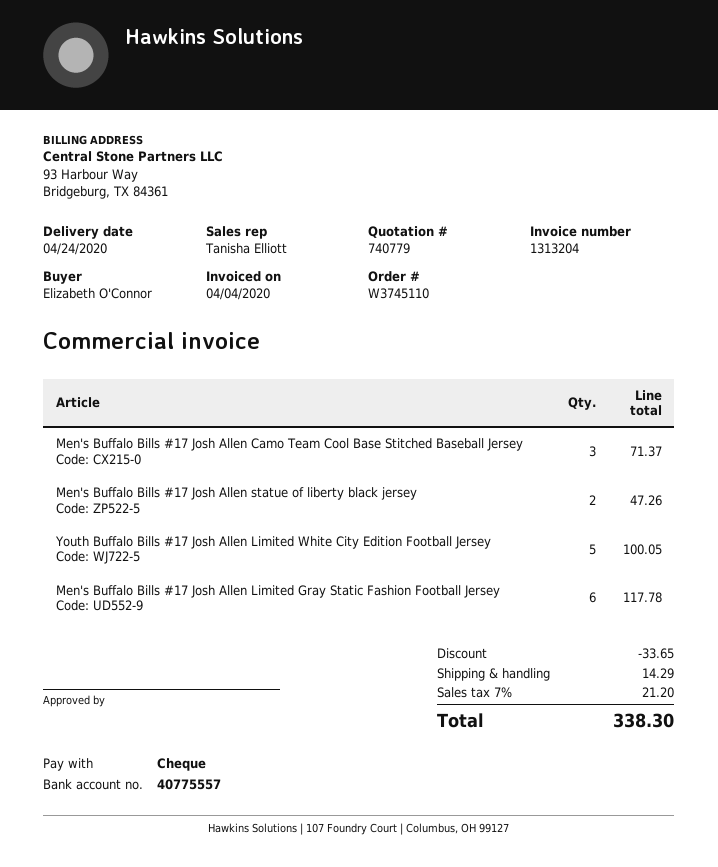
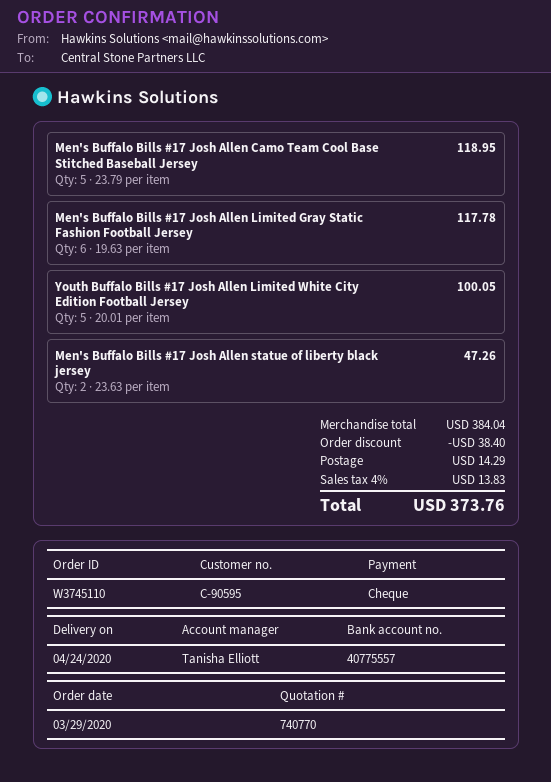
quote number: 740779 -> 740770
Men's Buffalo Bills #17 Josh Allen Camo Team Cool Base Stitched Baseball Jersey: 3 for 71.37 -> 5 for 118.95
discount: 33.65 -> 38.40
tax: 7% = 21.20 -> 4% = 13.83
total: 338.30 -> 373.76

